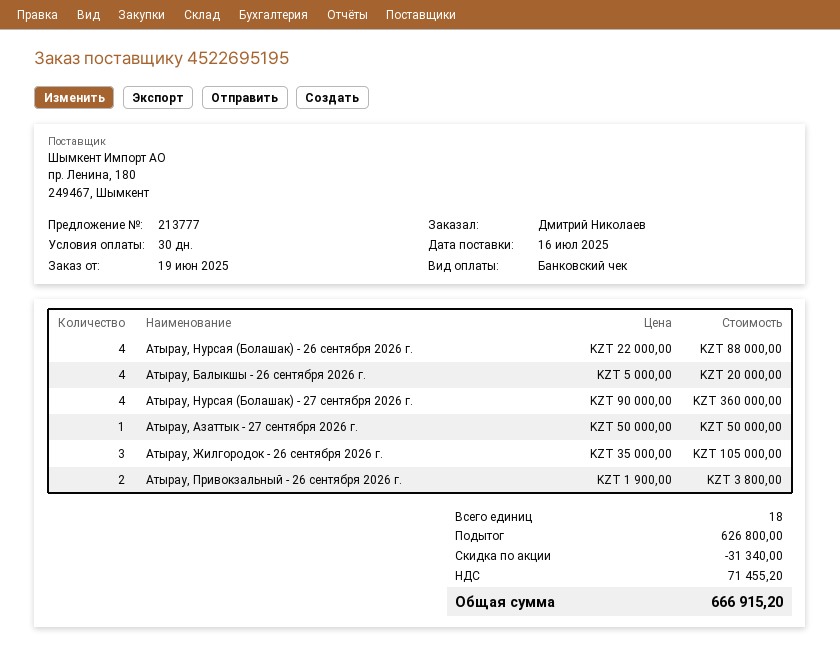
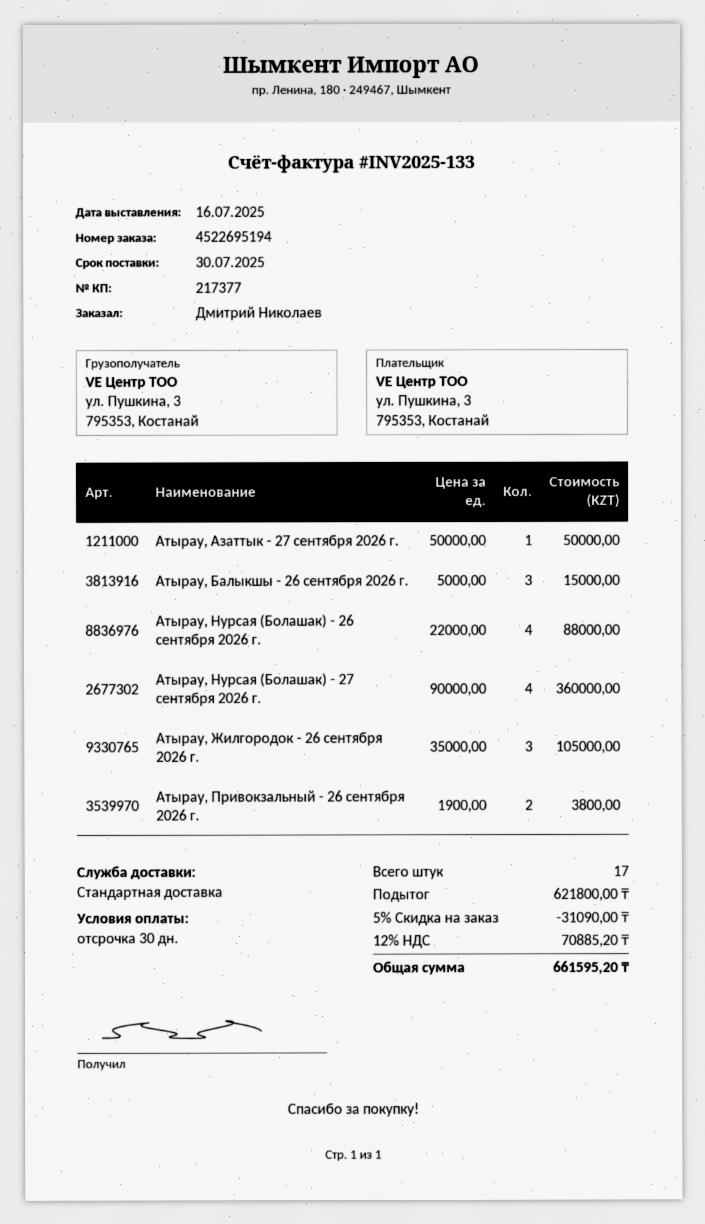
quote number: 213777 -> 217377
order number: 4522695195 -> 4522695194
delivery date: 2025-07-16 -> 2025-07-30
Атырау, Балыкшы - 26 сентября 2026 г.: 4 x 5000.00 = 20000.00 -> 3 x 5000.00 = 15000.00
total quantity: 18 -> 17
subtotal: 626800.00 -> 621800.00
discount: 31340.00 -> 31090.00
tax: 71455.20 -> 70885.20
total: 666915.20 -> 661595.20

